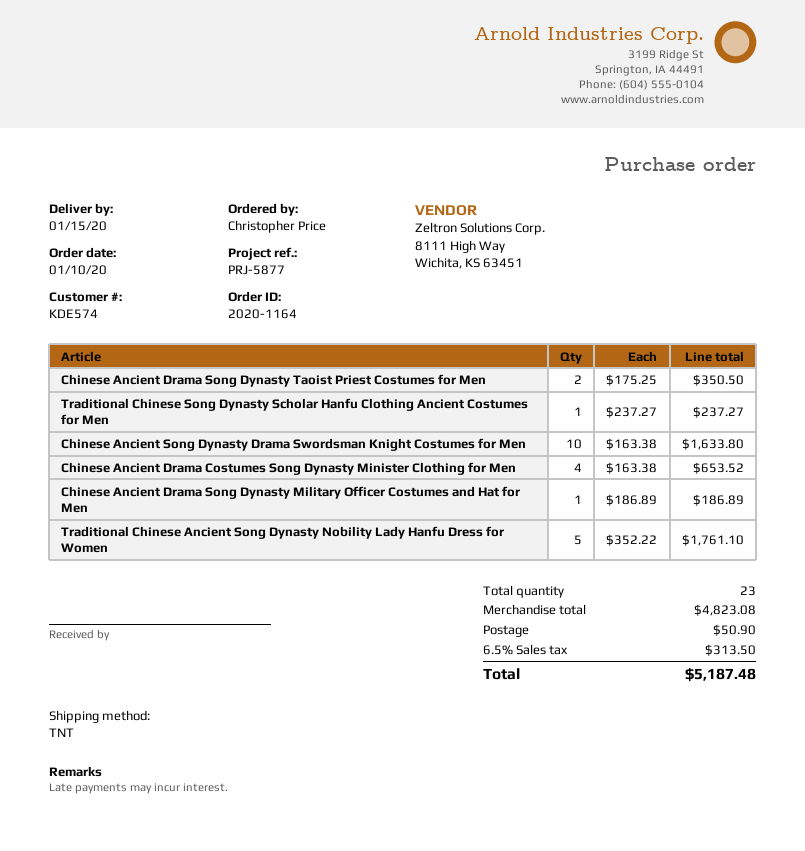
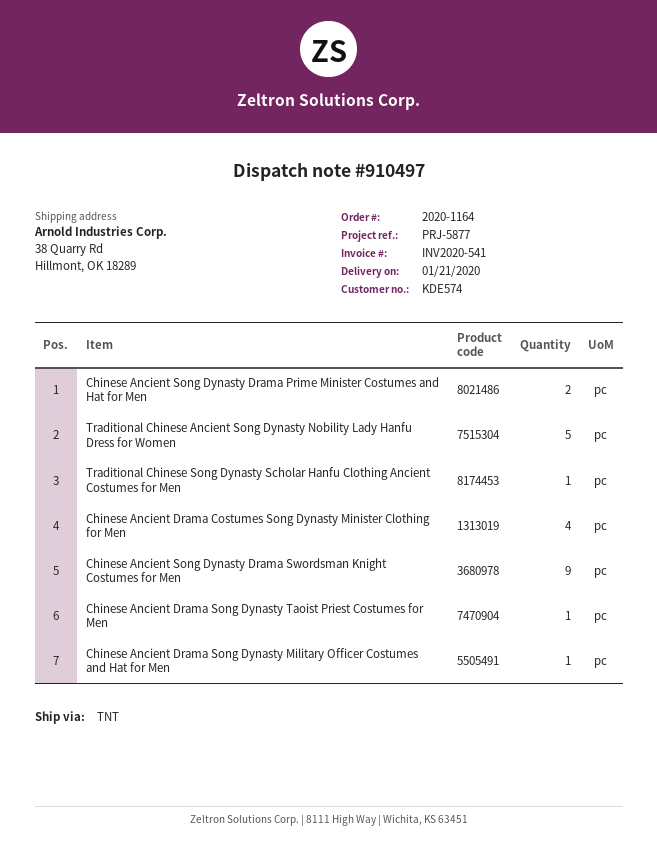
delivery date: 2020-01-15 -> 2020-01-21
Chinese Ancient Drama Song Dynasty Taoist Priest Costumes for Men: 2 -> 1
Chinese Ancient Song Dynasty Drama Swordsman Knight Costumes for Men: 10 -> 9
Chinese Ancient Song Dynasty Drama Prime Minister Costumes and Hat for Men: none -> 2

